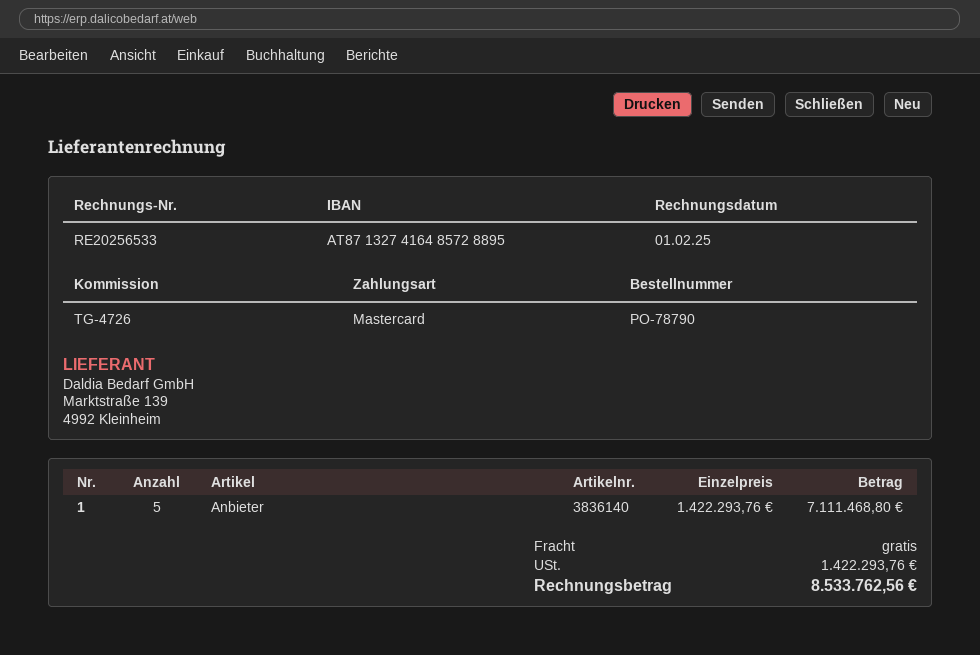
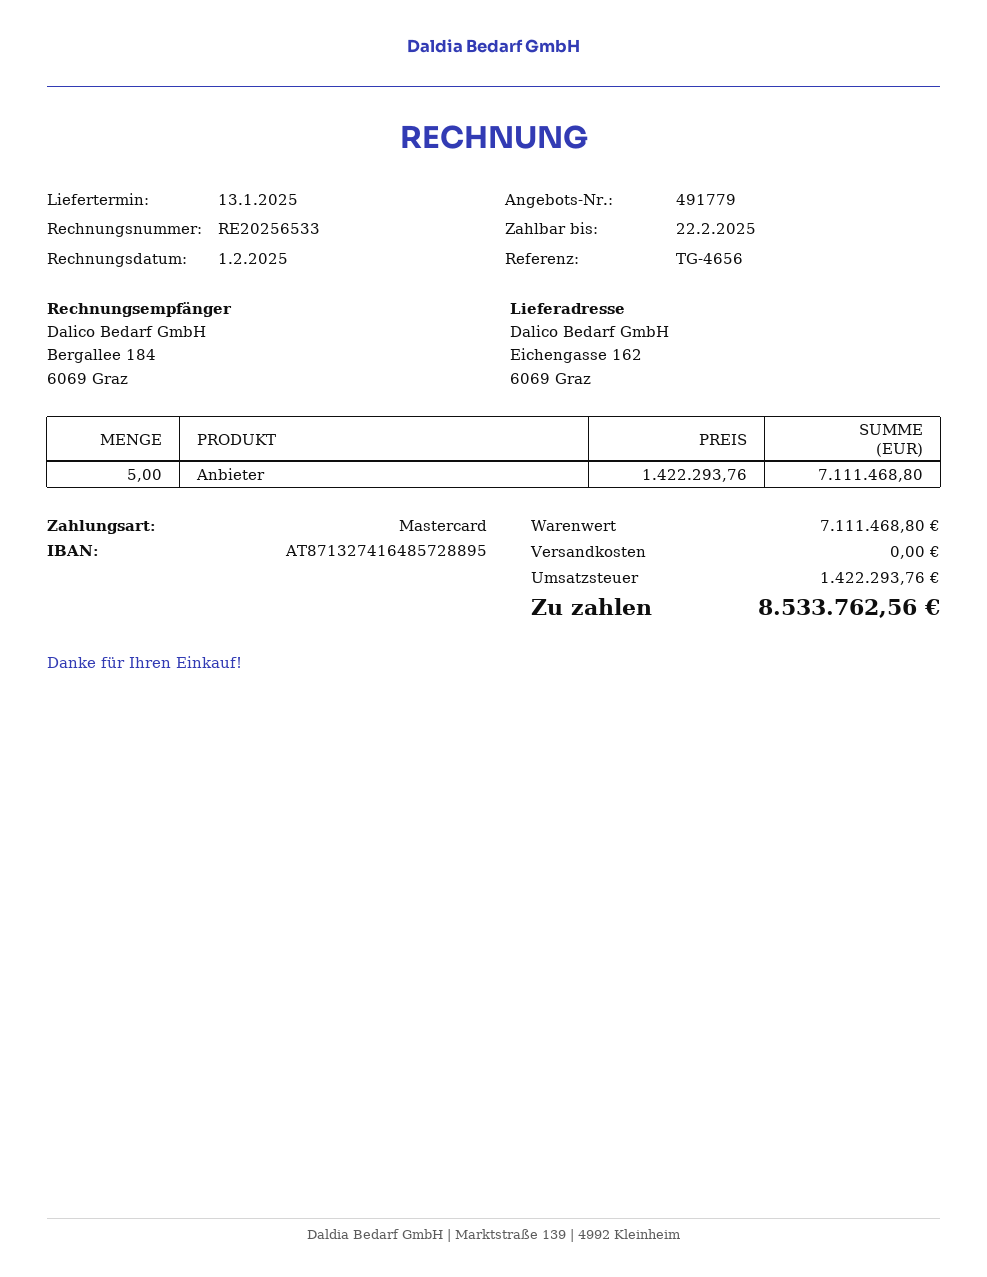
reference: TG-4726 -> TG-4656

